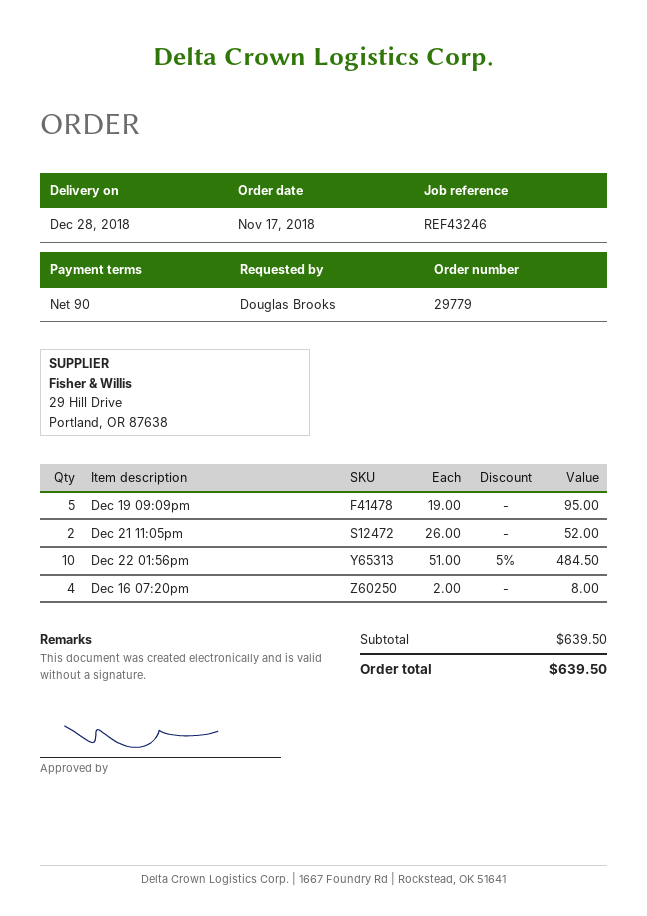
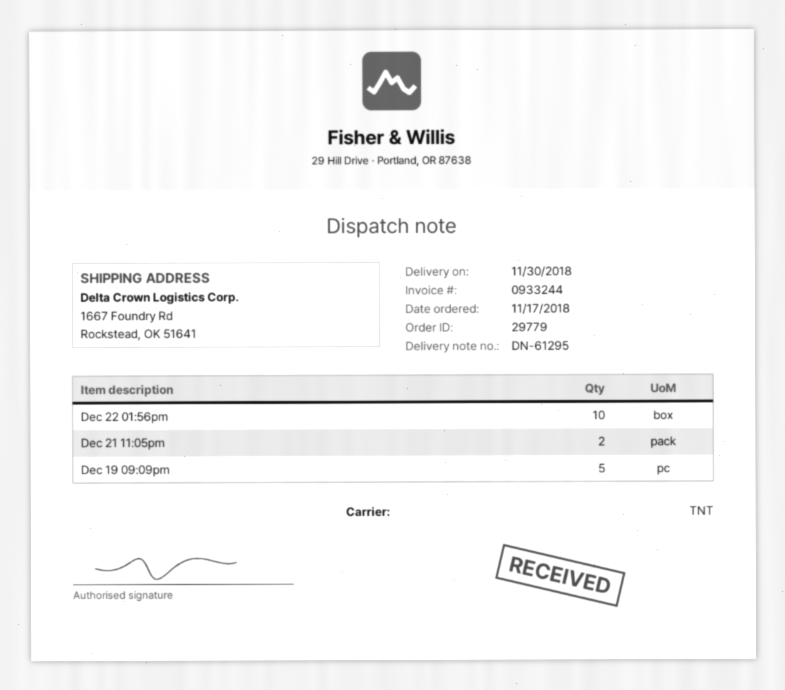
delivery date: 2018-12-28 -> 2018-11-30
Dec 16 07:20pm: 4 -> none

